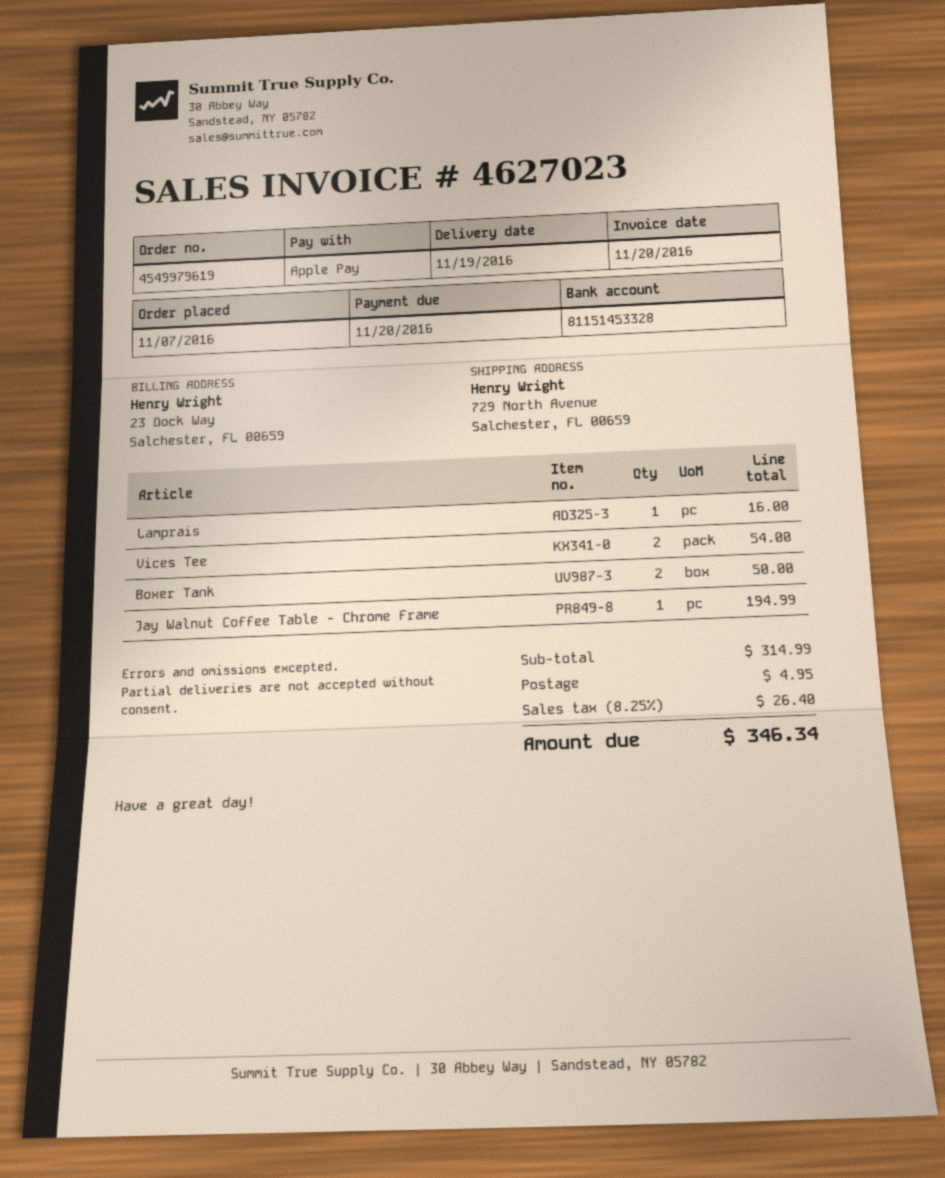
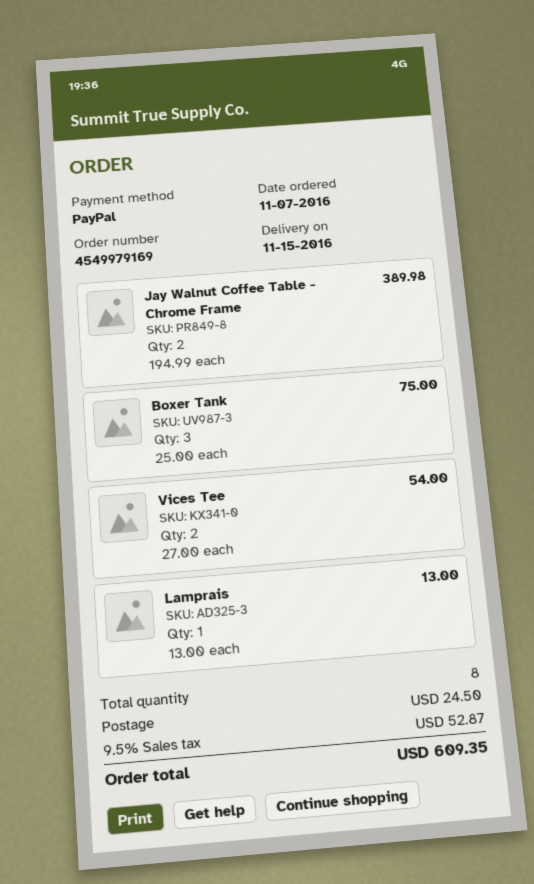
order number: 4549979619 -> 4549979169
delivery date: 2016-11-19 -> 2016-11-15
payment method: Apple Pay -> PayPal
Lamprais: 1 for 16.00 -> 1 for 13.00
Boxer Tank: 2 for 50.00 -> 3 for 75.00
Jay Walnut Coffee Table - Chrome Frame: 1 for 194.99 -> 2 for 389.98
shipping: 4.95 -> 24.50
tax: 8.25% = 26.40 -> 9.5% = 52.87
total: 346.34 -> 609.35

